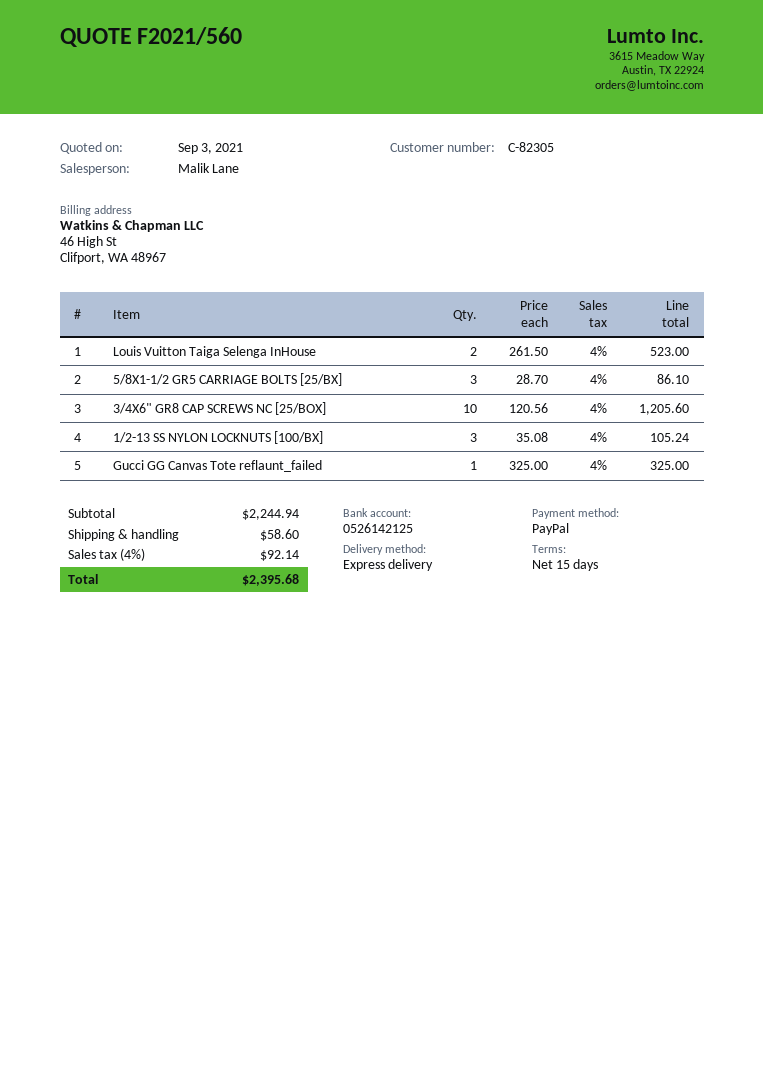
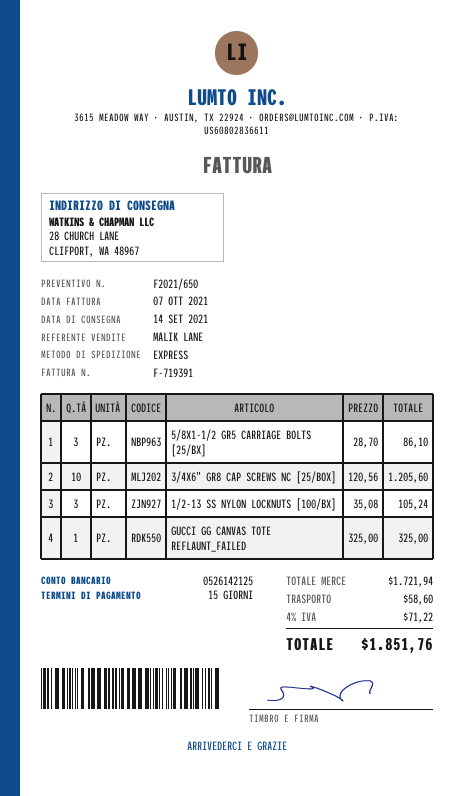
quote number: F2021/560 -> F2021/650
Louis Vuitton Taiga Selenga InHouse: 2 x 261.50 = 523.00 -> none
subtotal: 2244.94 -> 1721.94
tax: 4% = 92.14 -> 4% = 71.22
total: 2395.68 -> 1851.76

